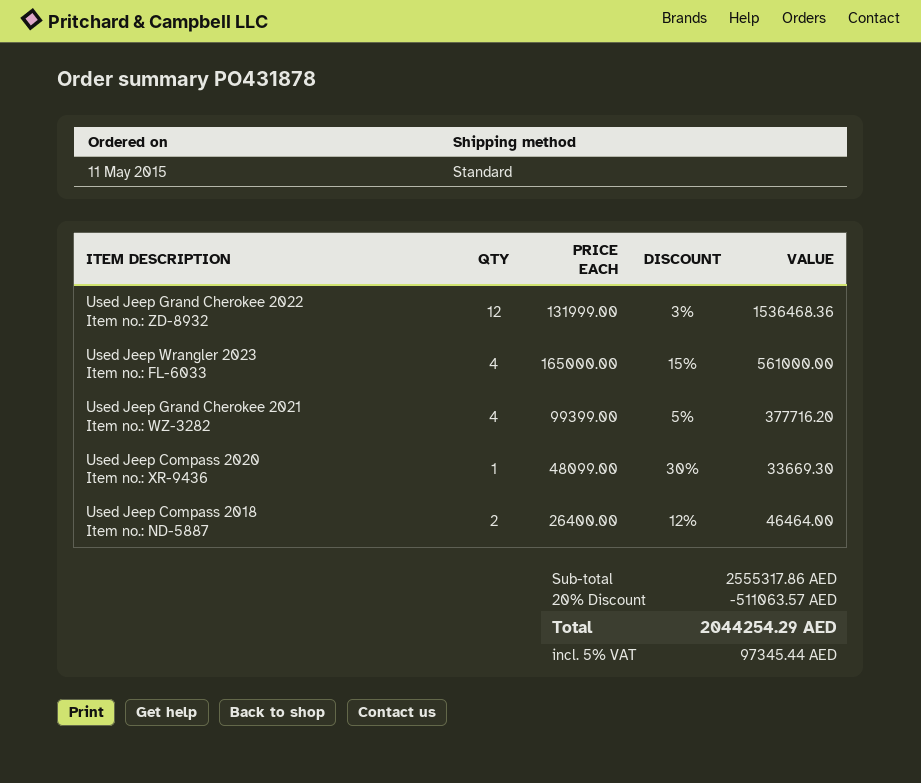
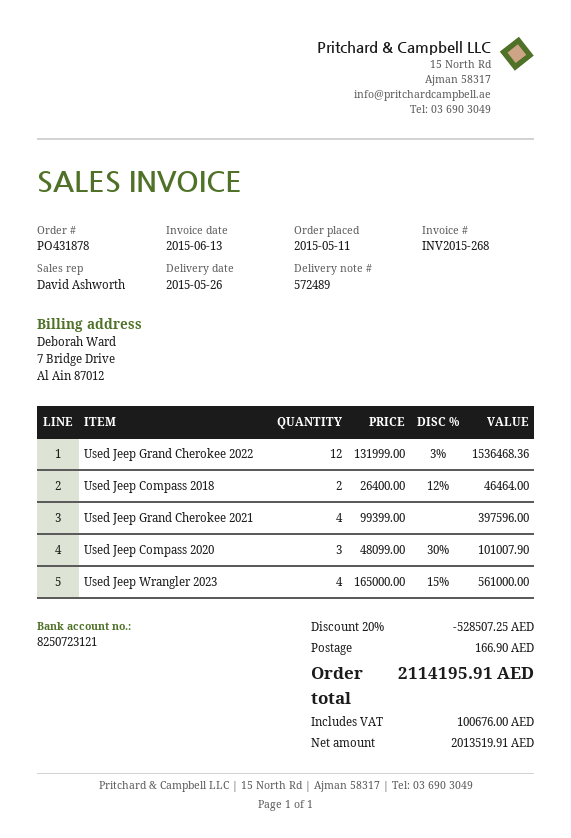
Used Jeep Grand Cherokee 2021: 4 x 99399.00 - 5% = 377716.20 -> 4 x 99399.00 = 397596.00
Used Jeep Compass 2020: 1 x 48099.00 - 30% = 33669.30 -> 3 x 48099.00 - 30% = 101007.90
discount: 20% = 511063.57 -> 20% = 528507.25
shipping: none -> 166.90
tax: 97345.44 -> 100676.00
total: 2044254.29 -> 2114195.91

